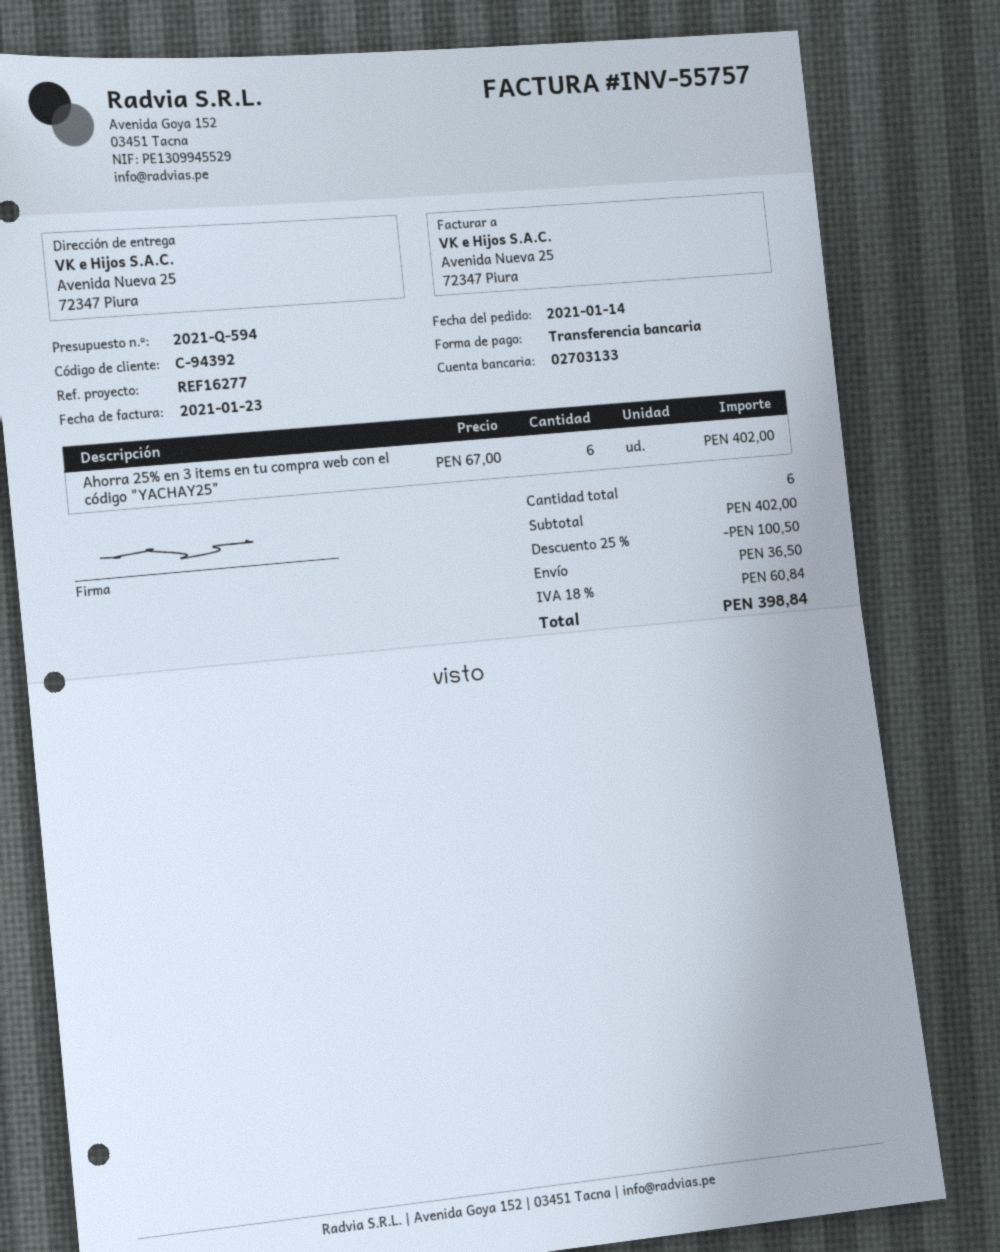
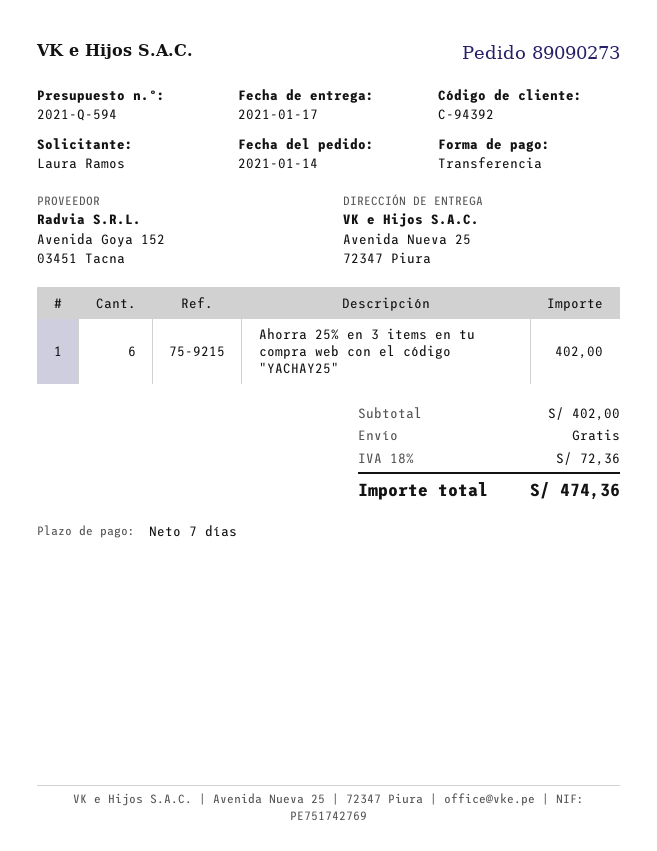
discount: 25% = 100.50 -> none
shipping: 36.50 -> 0.00
tax: 18% = 60.84 -> 18% = 72.36
total: 398.84 -> 474.36

